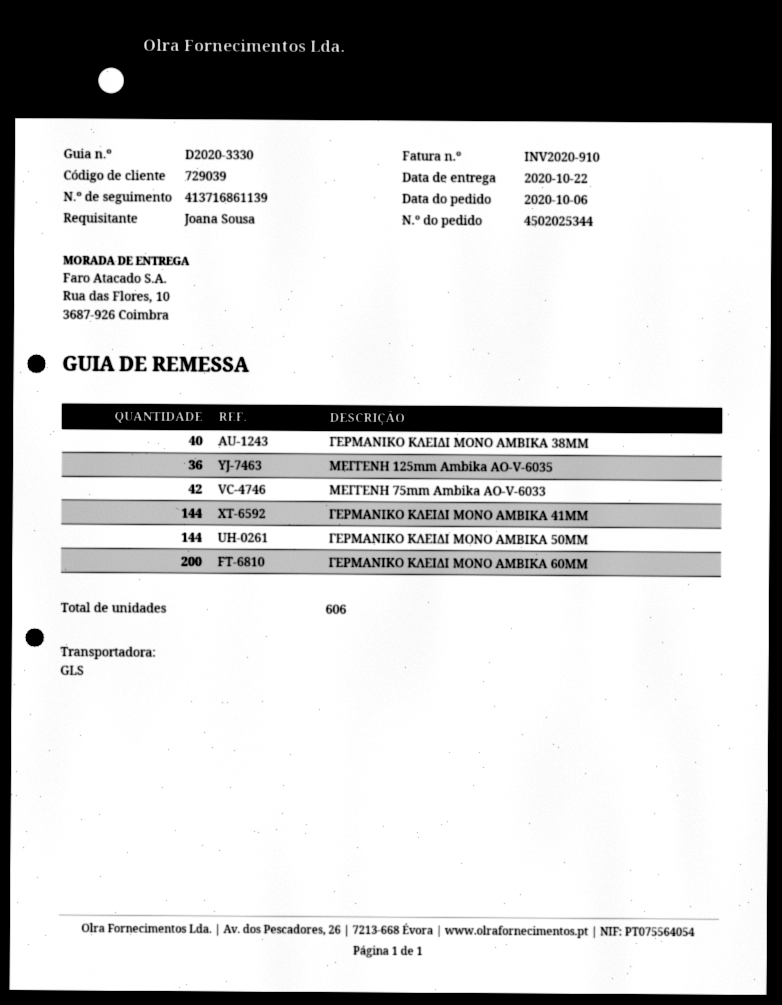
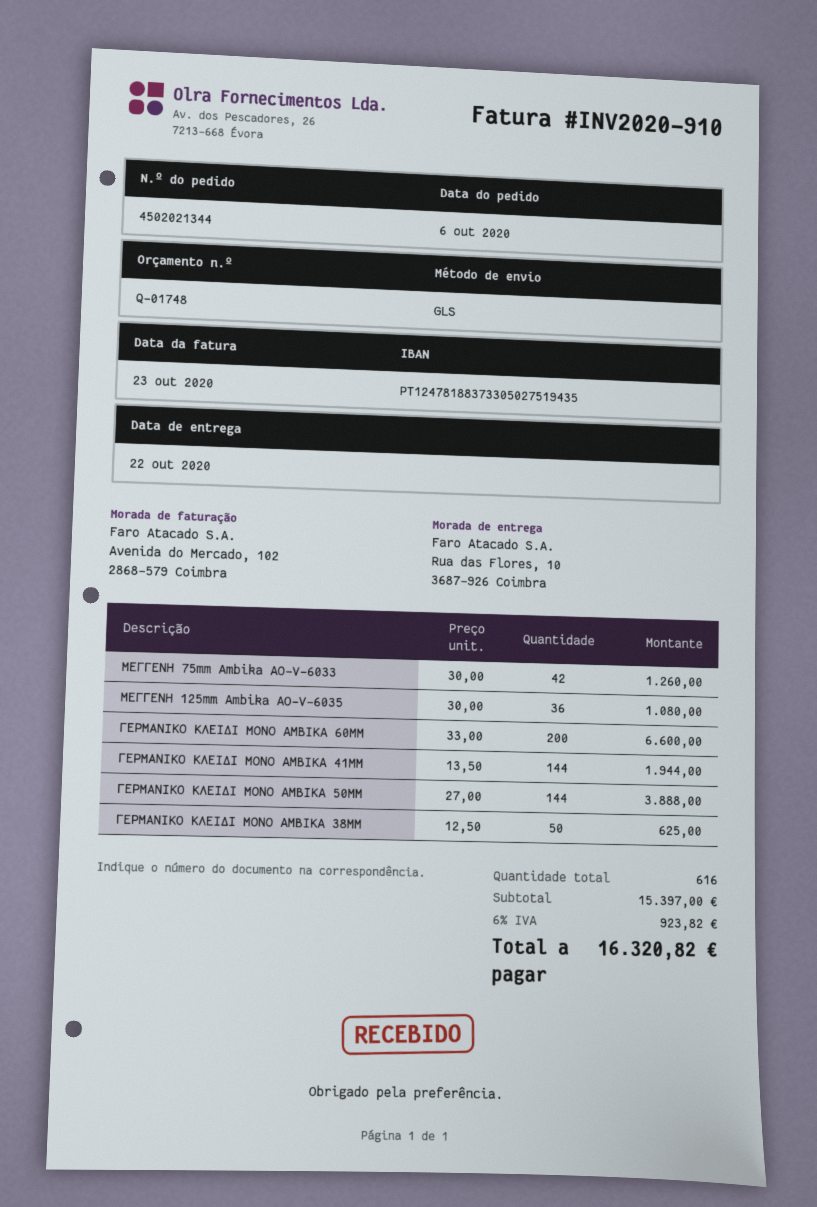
order number: 4502025344 -> 4502021344
ΓΕΡΜΑΝΙΚO ΚΛΕΙΔΙ ΜΟΝΟ AMBIKA 38MM: 40 -> 50
total quantity: 606 -> 616

